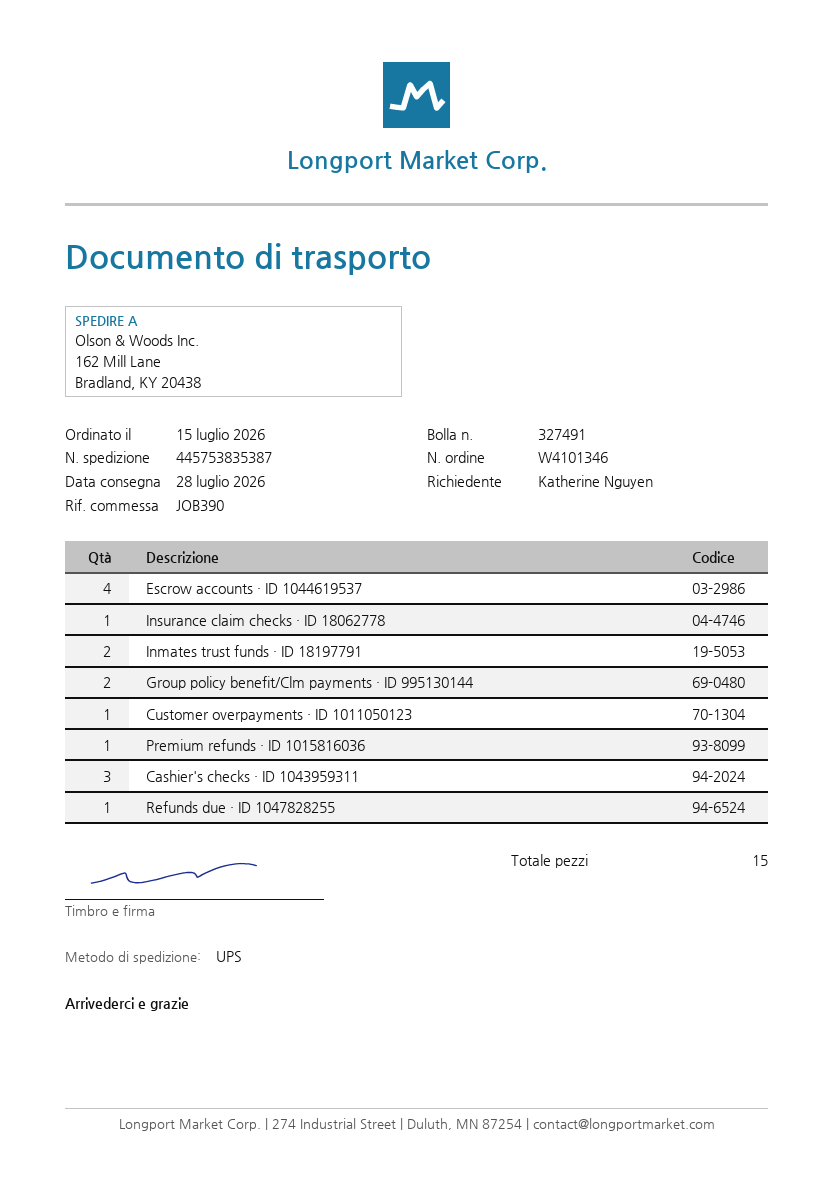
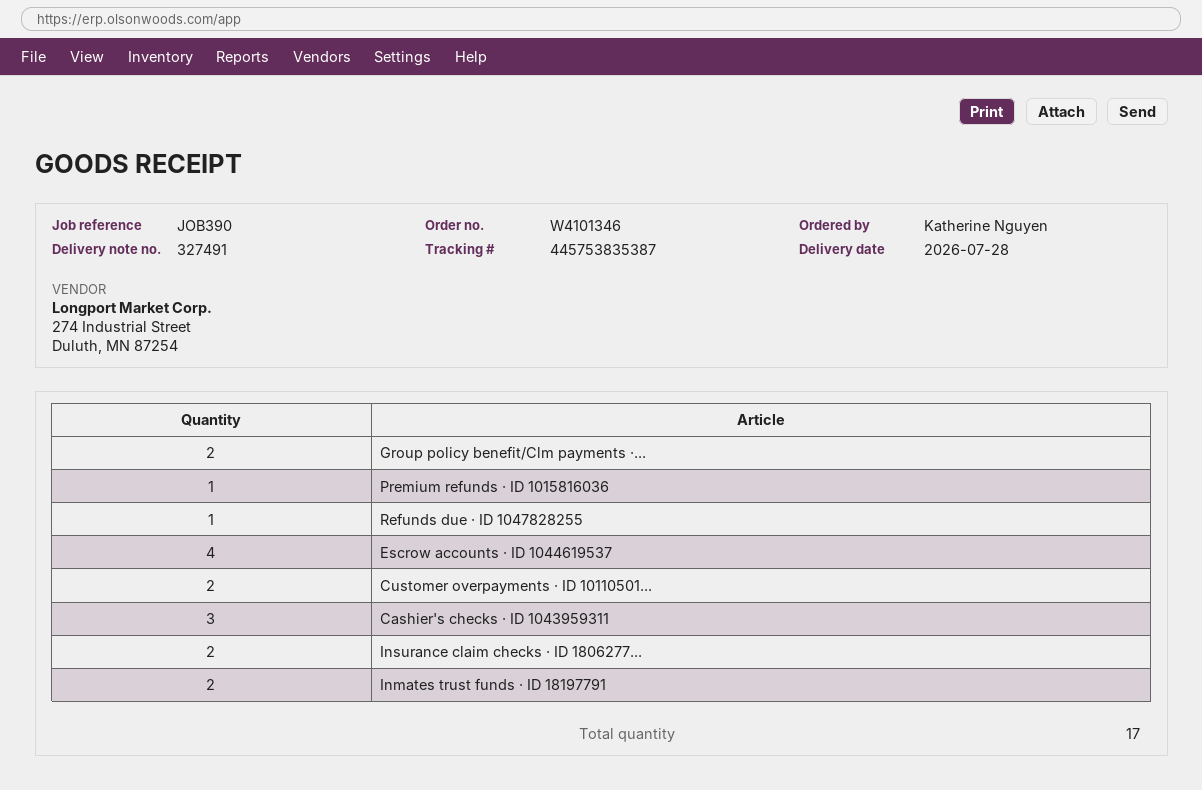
Insurance claim checks · ID 18062778: 1 -> 2
Customer overpayments · ID 1011050123: 1 -> 2
total quantity: 15 -> 17

